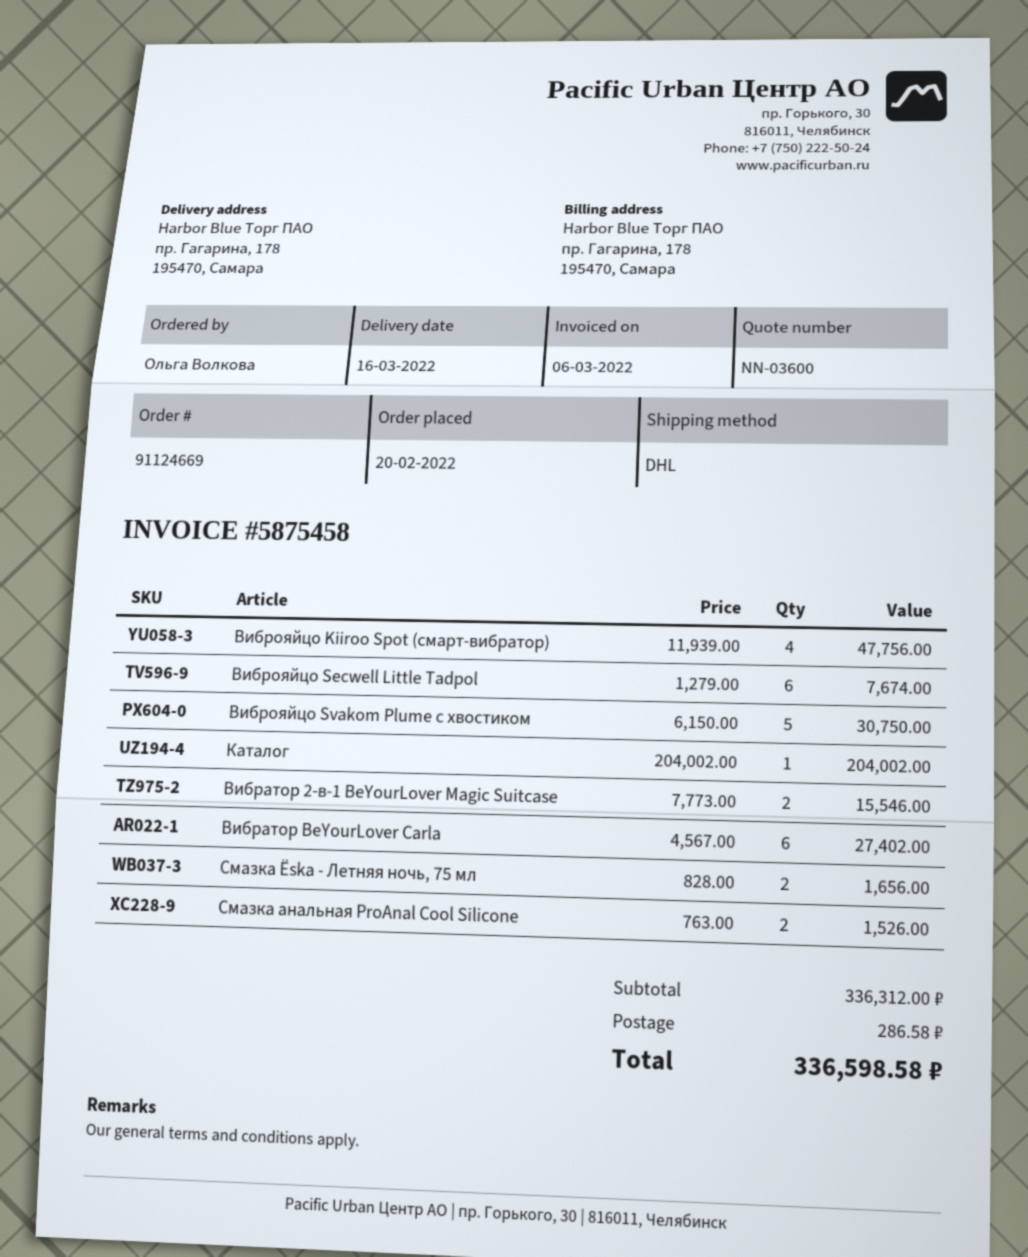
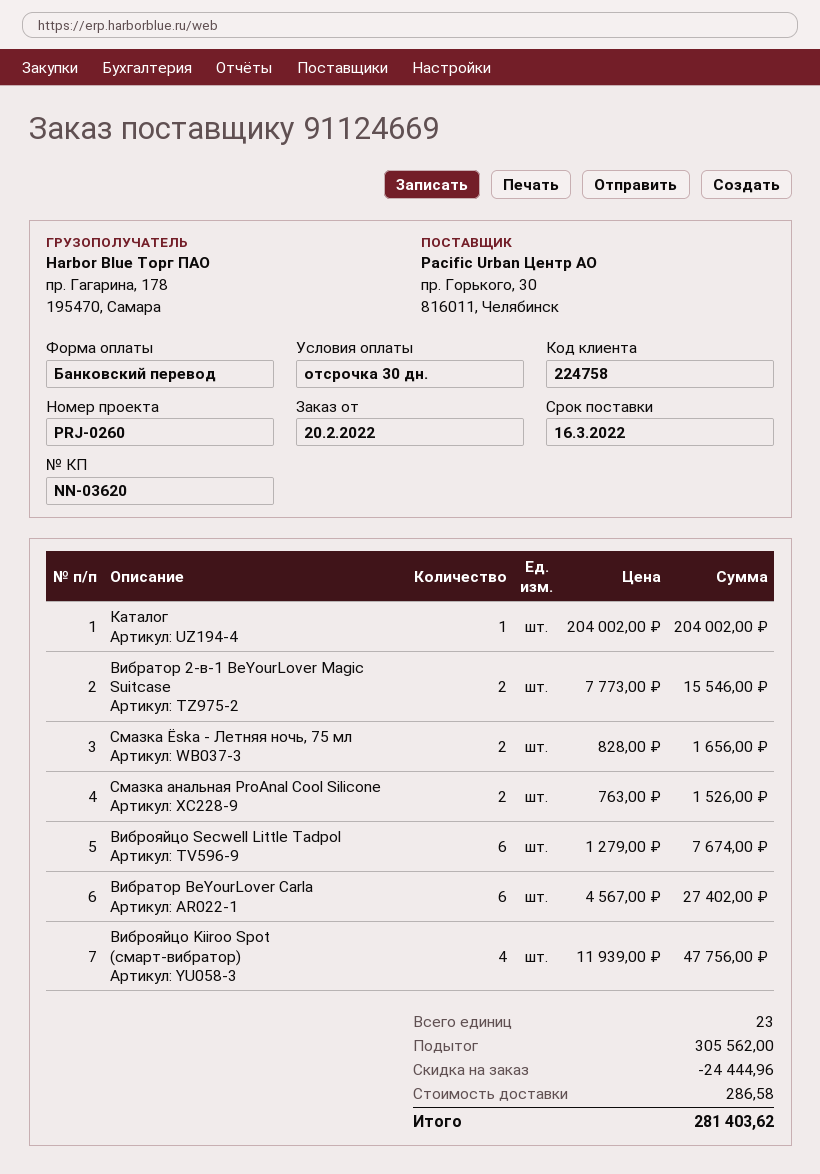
quote number: NN-03600 -> NN-03620
Виброяйцо Svakom Plume с хвостиком: 5 x 6150.00 = 30750.00 -> none
subtotal: 336312.00 -> 305562.00
discount: none -> 24444.96
total: 336598.58 -> 281403.62

